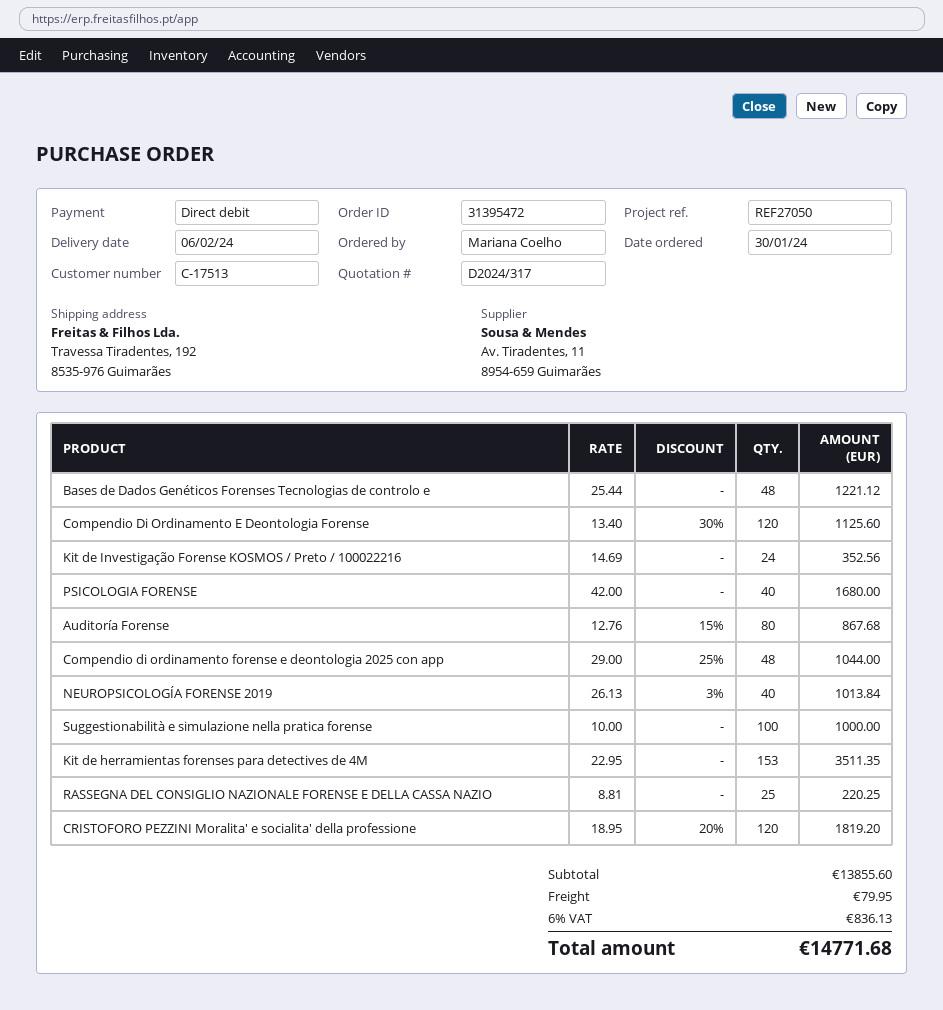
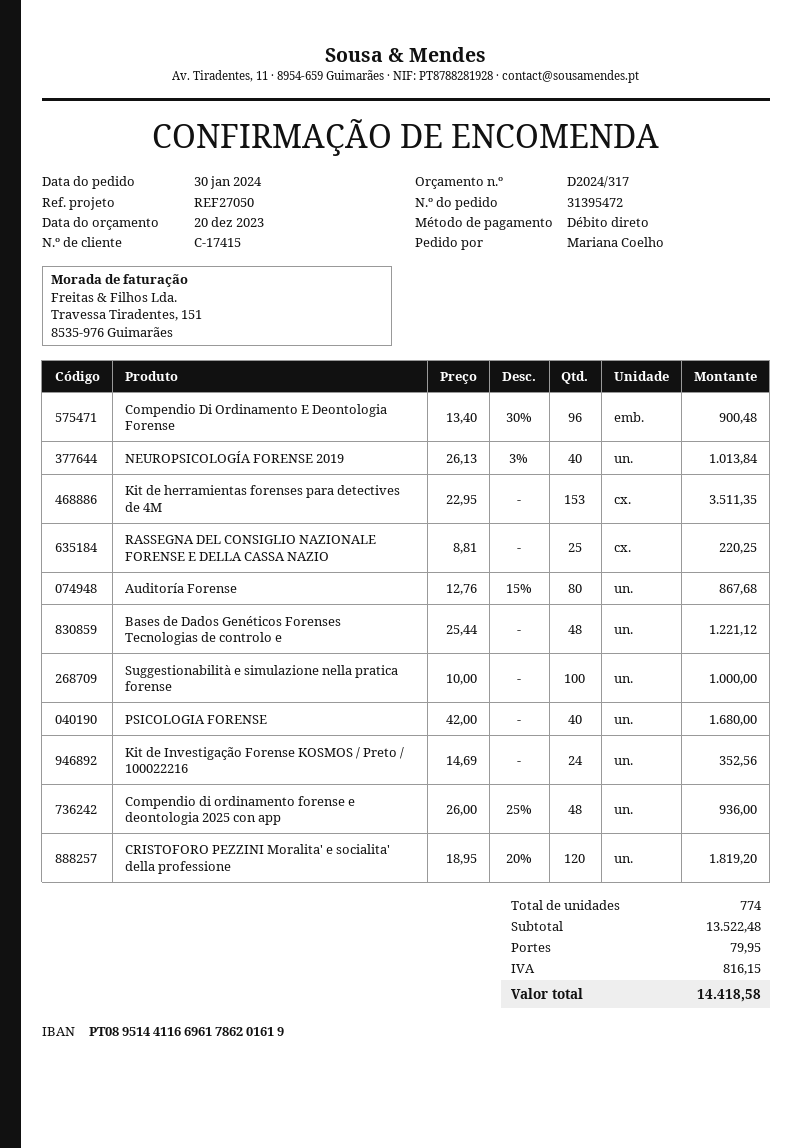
customer number: C-17513 -> C-17415
Compendio Di Ordinamento E Deontologia Forense: 120 x 13.40 - 30% = 1125.60 -> 96 x 13.40 - 30% = 900.48
Compendio di ordinamento forense e deontologia 2025 con app: 48 x 29.00 - 25% = 1044.00 -> 48 x 26.00 - 25% = 936.00
subtotal: 13855.60 -> 13522.48
tax: 836.13 -> 816.15
total: 14771.68 -> 14418.58

